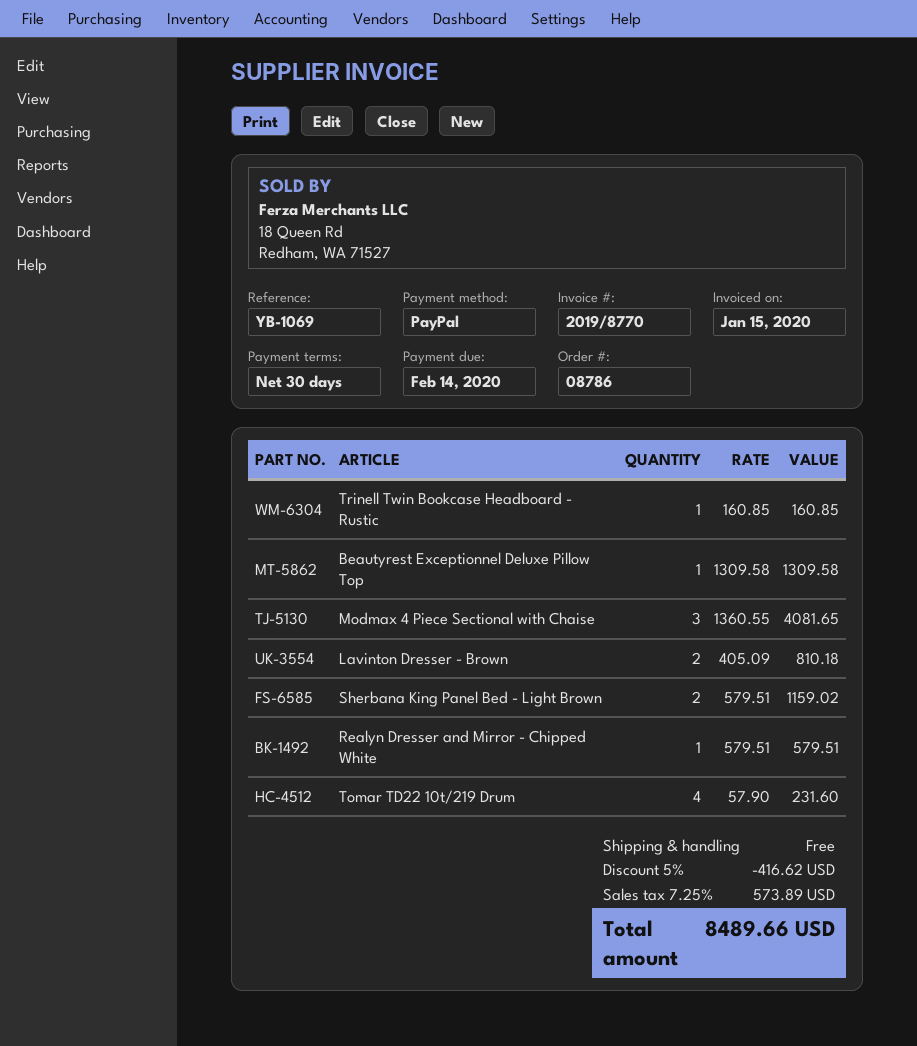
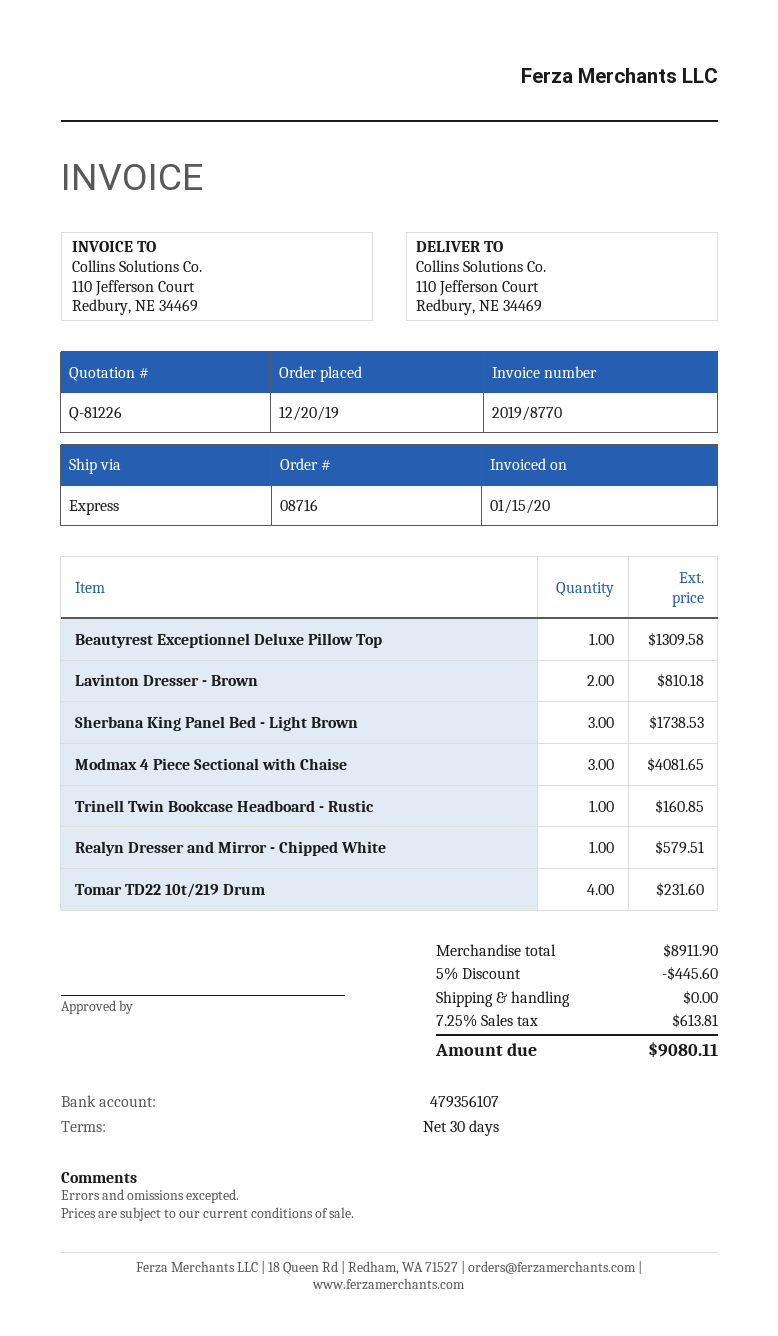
order number: 08786 -> 08716
Sherbana King Panel Bed - Light Brown: 2 for 1159.02 -> 3 for 1738.53
discount: 5% = 416.62 -> 5% = 445.60
tax: 7.25% = 573.89 -> 7.25% = 613.81
total: 8489.66 -> 9080.11

